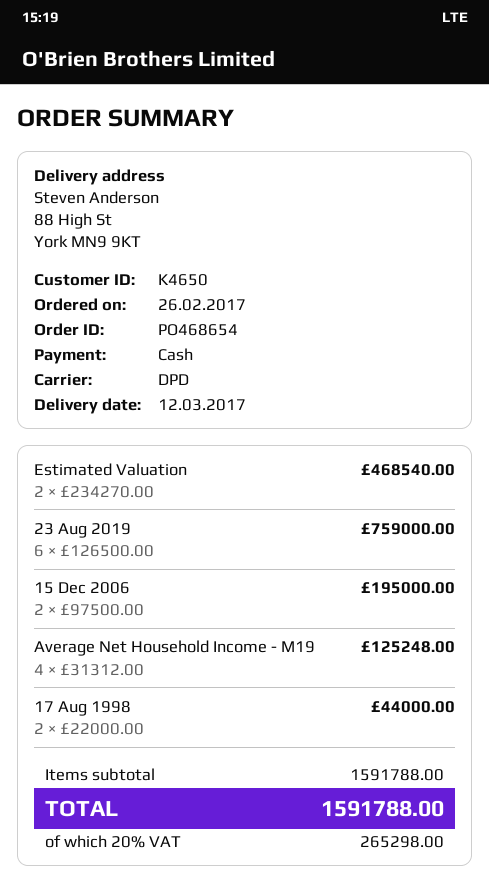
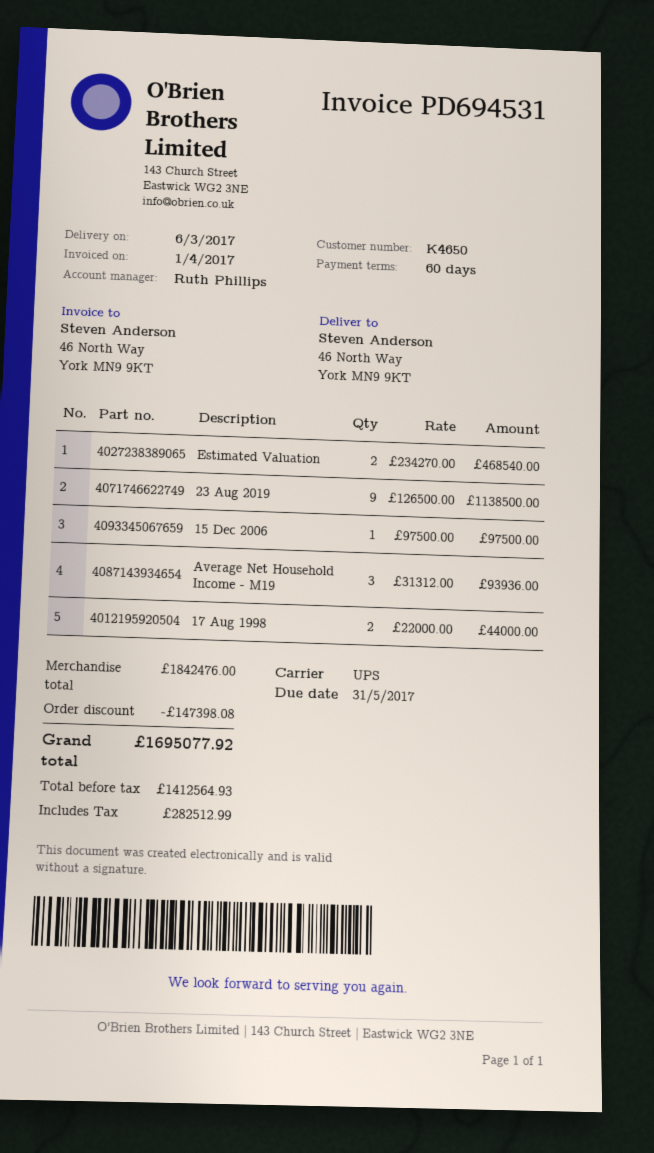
delivery date: 2017-03-12 -> 2017-03-06
shipping method: DPD -> UPS
ship to: 88 High St, York MN9 9KT -> 46 North Way, York MN9 9KT
23 Aug 2019: 6 x 126500.00 = 759000.00 -> 9 x 126500.00 = 1138500.00
15 Dec 2006: 2 x 97500.00 = 195000.00 -> 1 x 97500.00 = 97500.00
Average Net Household Income - M19: 4 x 31312.00 = 125248.00 -> 3 x 31312.00 = 93936.00
subtotal: 1591788.00 -> 1842476.00
discount: none -> 147398.08
tax: 265298.00 -> 282512.99
total: 1591788.00 -> 1695077.92

